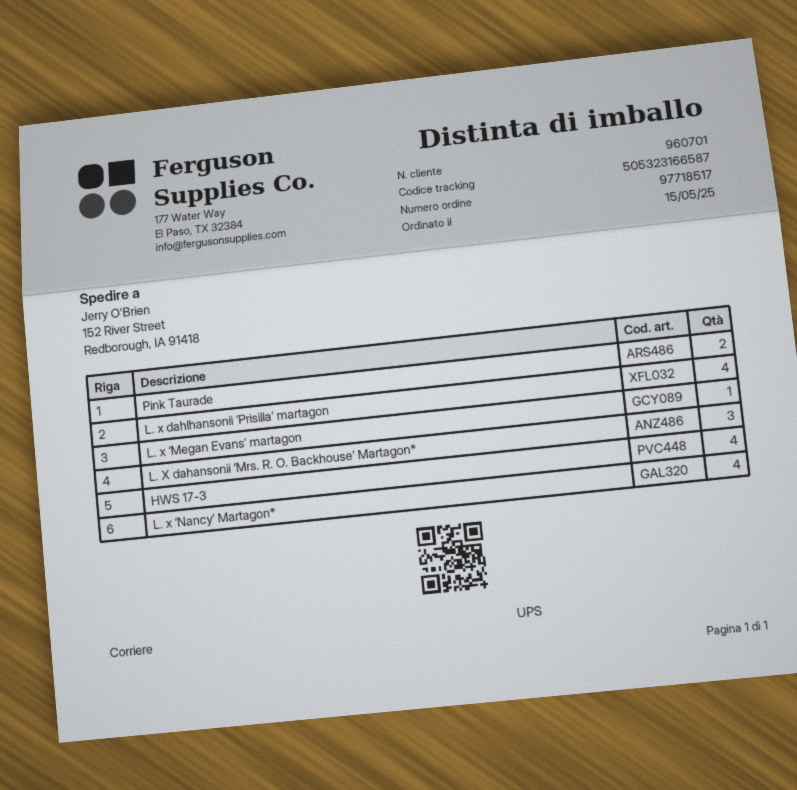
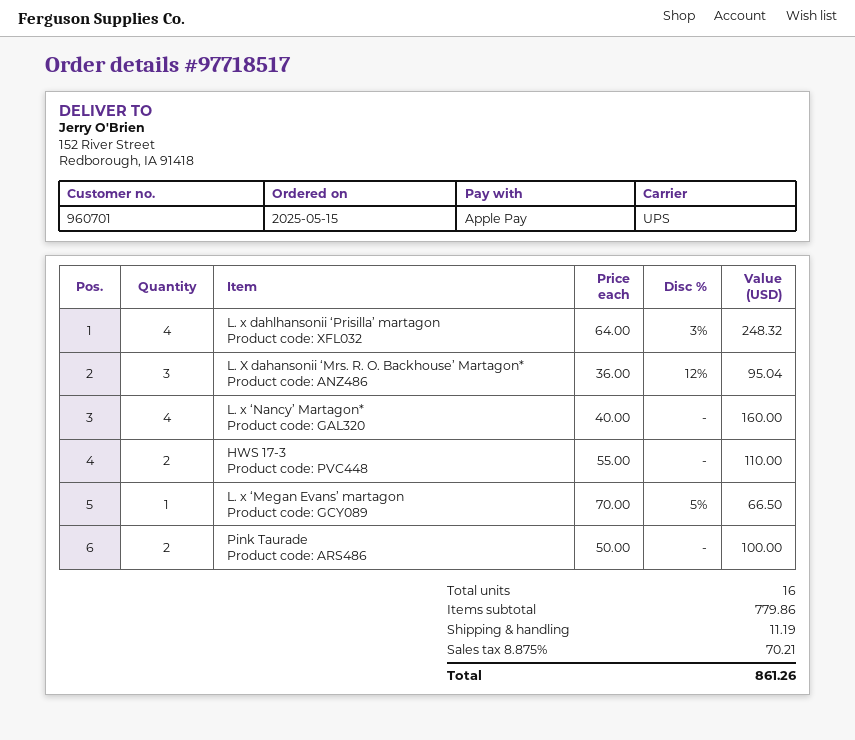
HWS 17-3: 4 -> 2

